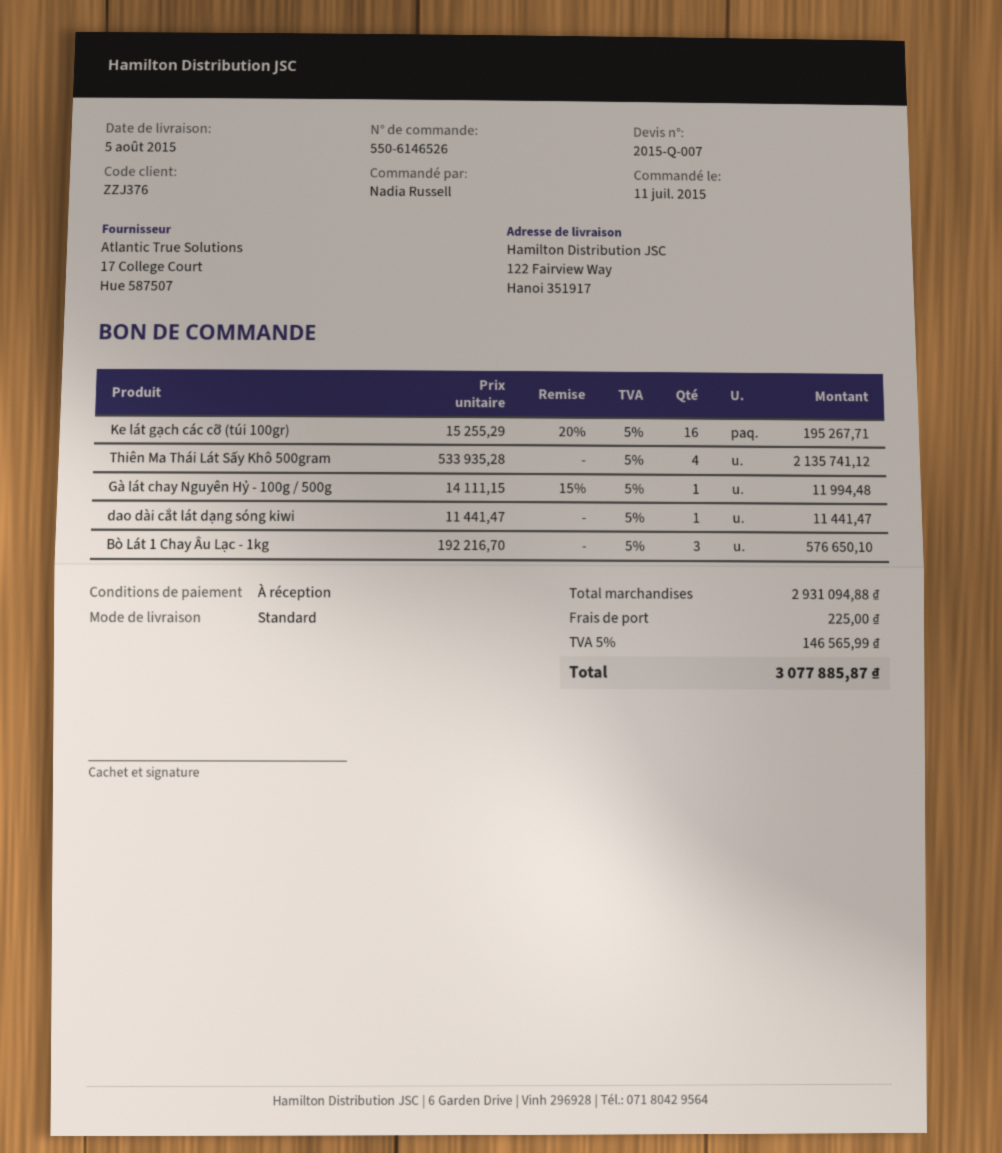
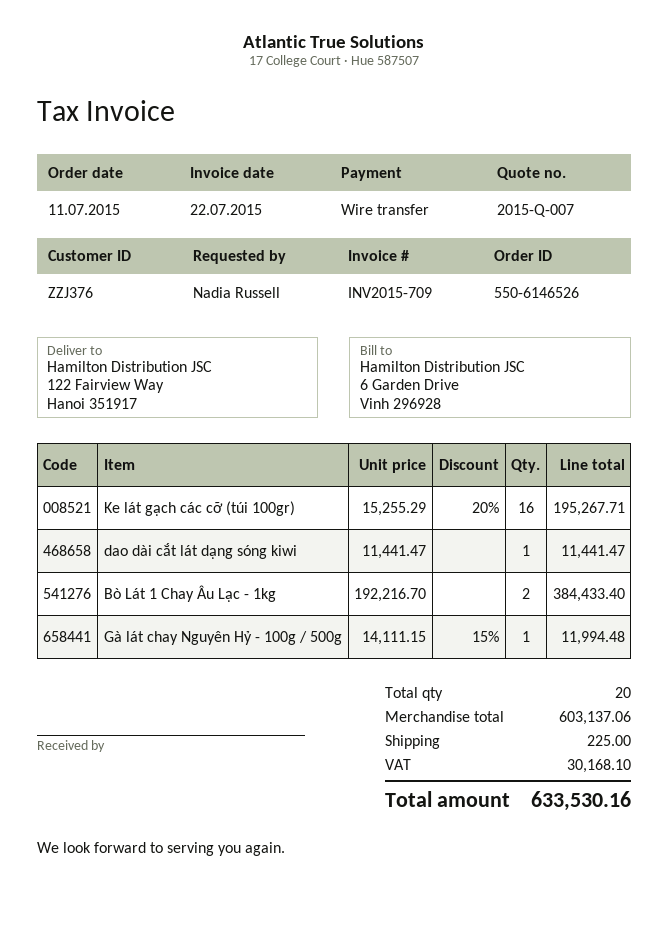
Thiên Ma Thái Lát Sấy Khô 500gram: 4 x 533935.28 = 2135741.12 -> none
Bò Lát 1 Chay Âu Lạc - 1kg: 3 x 192216.70 = 576650.10 -> 2 x 192216.70 = 384433.40
subtotal: 2931094.88 -> 603137.06
tax: 146565.99 -> 30168.10
total: 3077885.87 -> 633530.16

